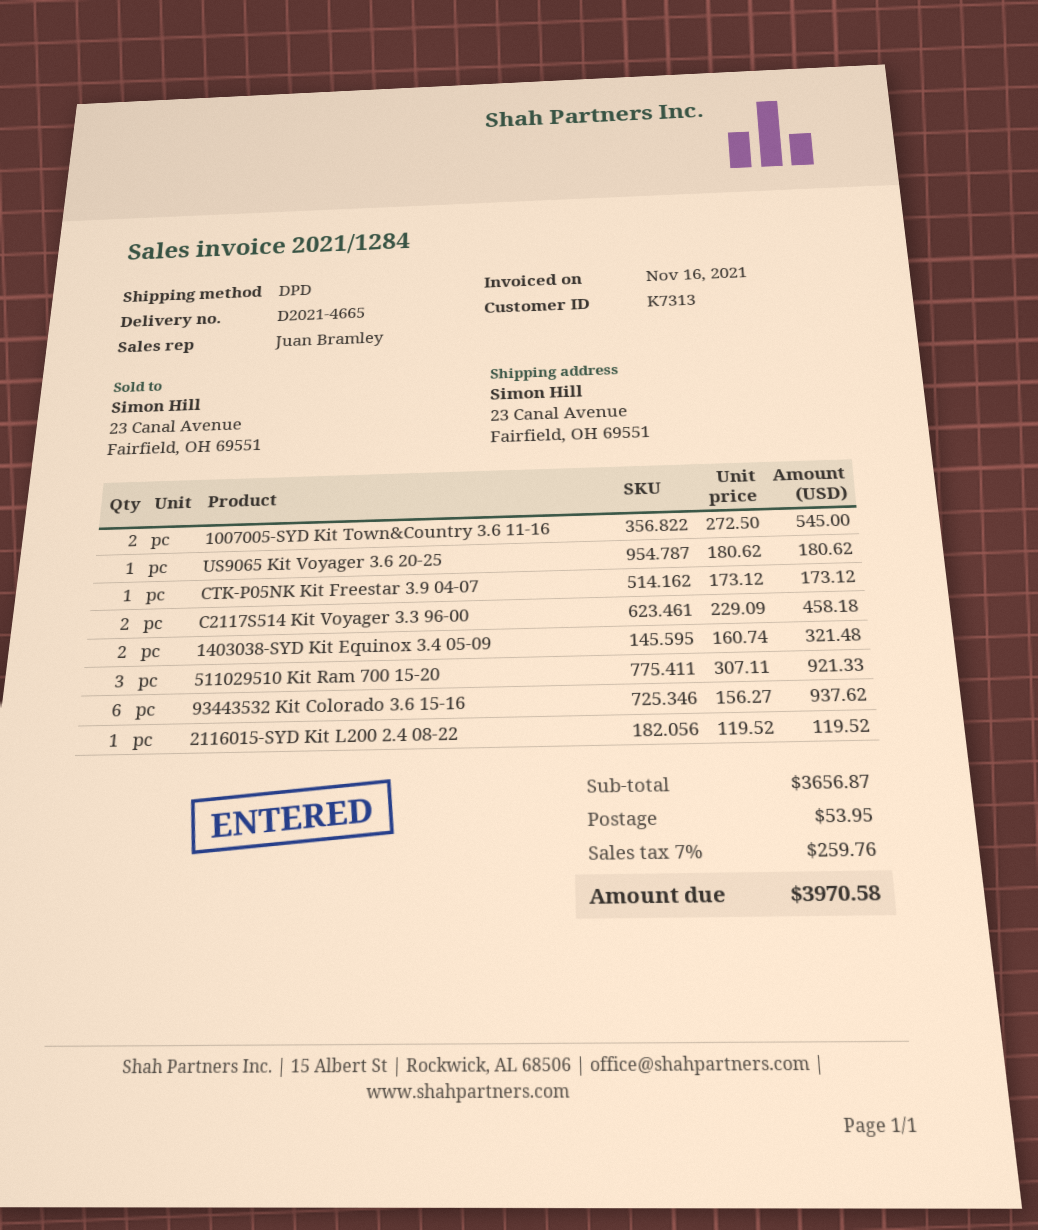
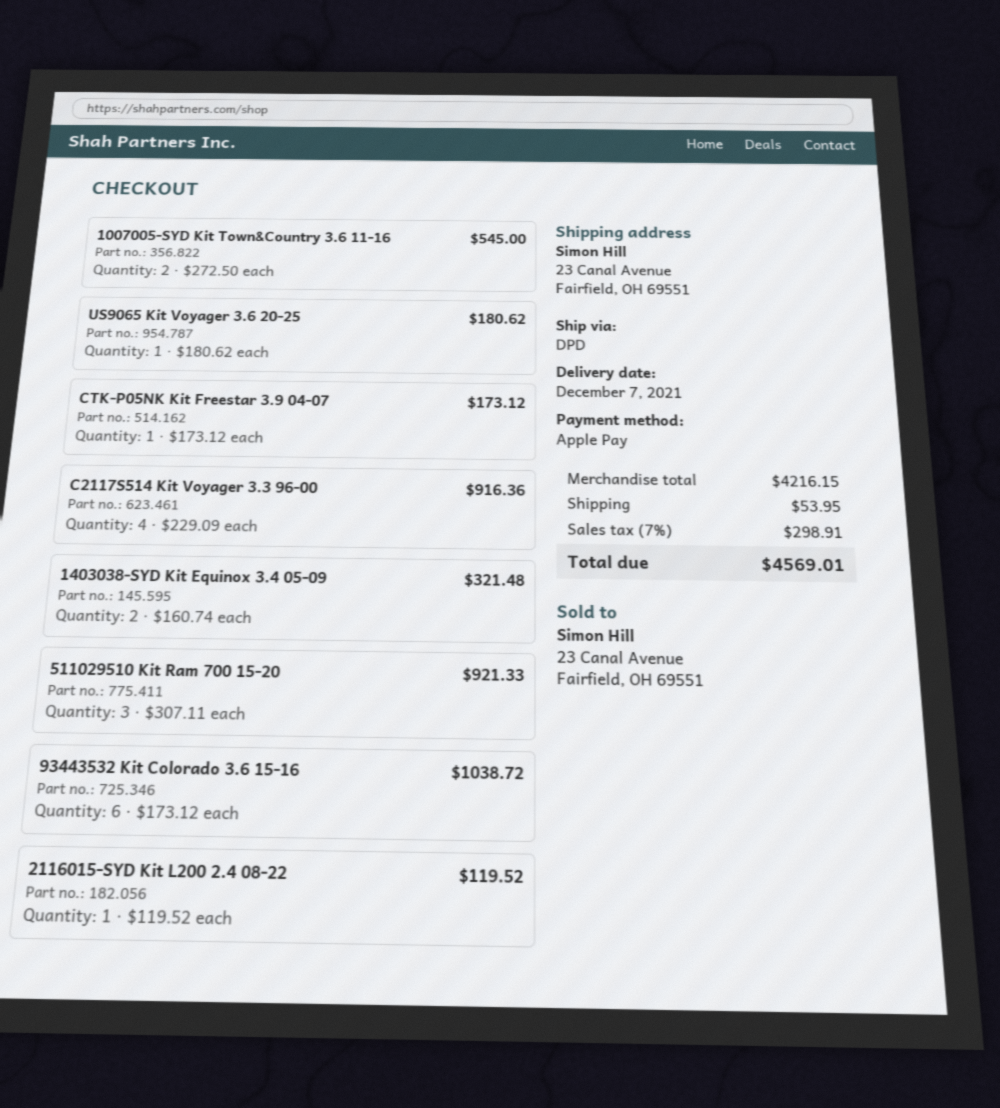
C2117S514 Kit Voyager 3.3 96-00: 2 x 229.09 = 458.18 -> 4 x 229.09 = 916.36
93443532 Kit Colorado 3.6 15-16: 6 x 156.27 = 937.62 -> 6 x 173.12 = 1038.72
subtotal: 3656.87 -> 4216.15
tax: 7% = 259.76 -> 7% = 298.91
total: 3970.58 -> 4569.01

